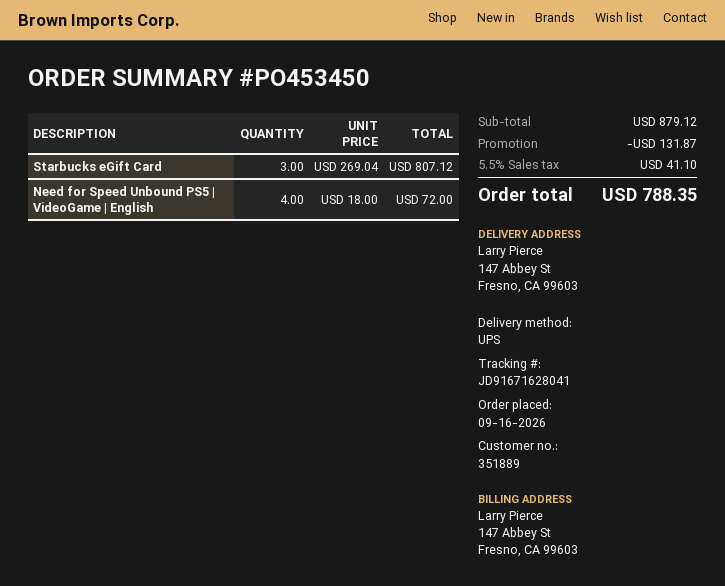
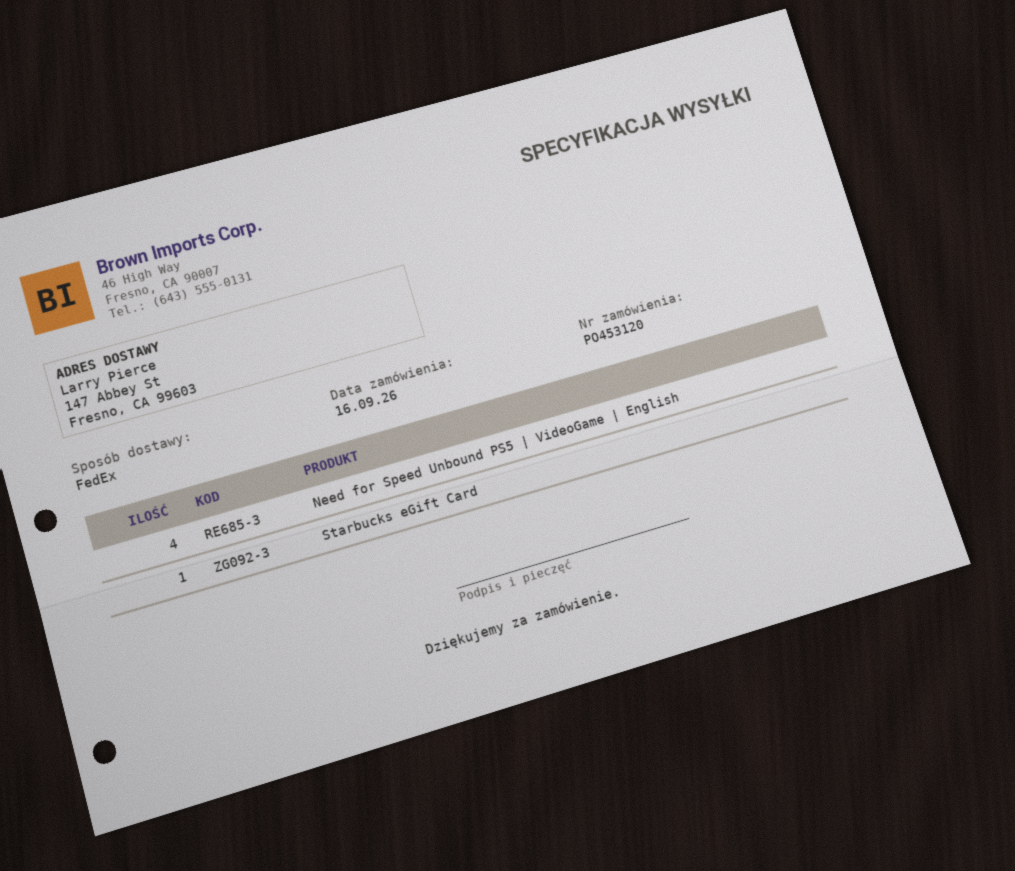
order number: PO453450 -> PO453120
shipping method: UPS -> FedEx
Starbucks eGift Card: 3 -> 1

